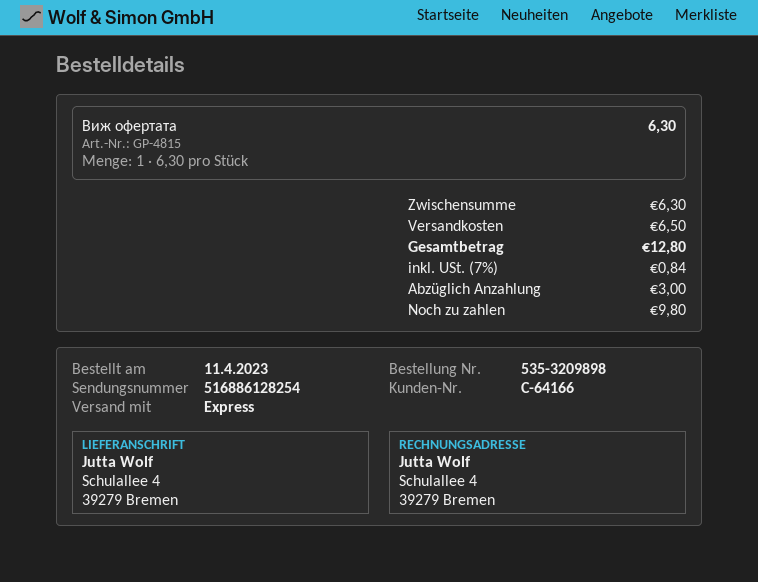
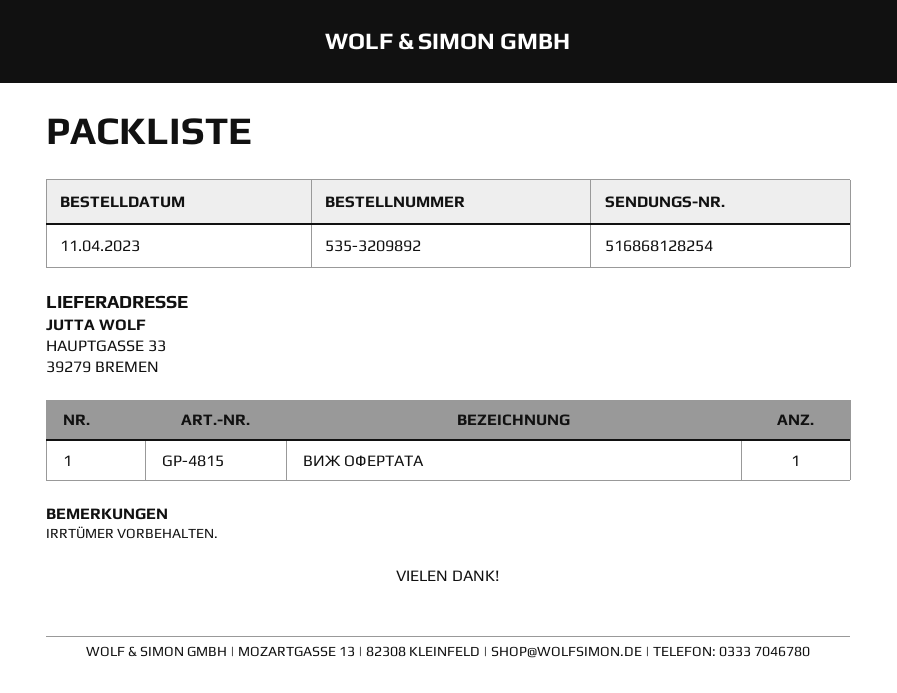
order number: 535-3209898 -> 535-3209892
tracking number: 516886128254 -> 516868128254
ship to: Schulallee 4, 39279 Bremen -> HAUPTGASSE 33, 39279 BREMEN

